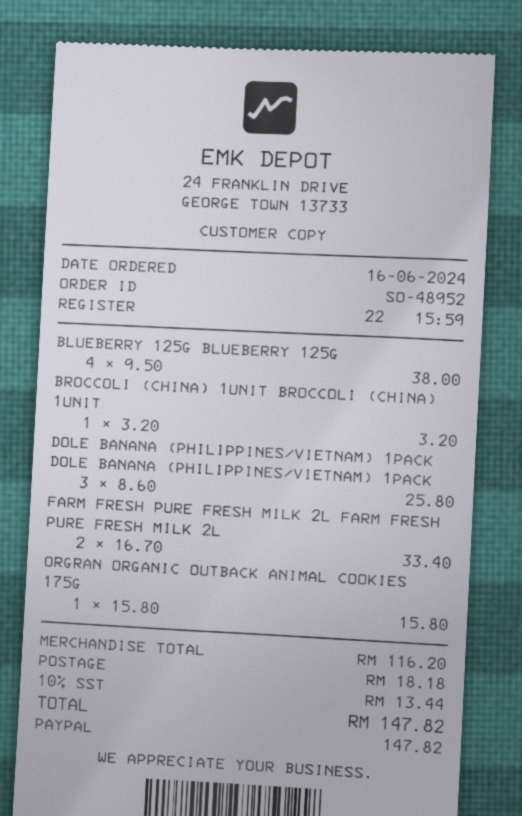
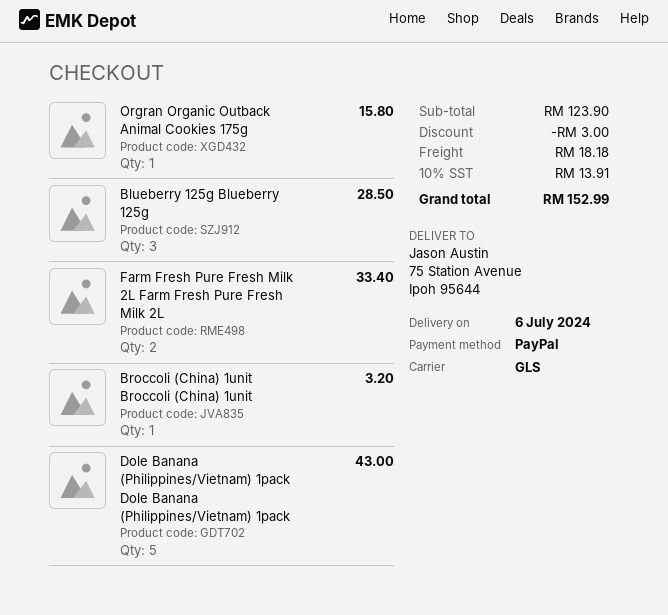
BLUEBERRY 125G BLUEBERRY 125G: 4 for 38.00 -> 3 for 28.50
DOLE BANANA (PHILIPPINES/VIETNAM) 1PACK DOLE BANANA (PHILIPPINES/VIETNAM) 1PACK: 3 for 25.80 -> 5 for 43.00
subtotal: 116.20 -> 123.90
discount: none -> 3.00
tax: 10% = 13.44 -> 10% = 13.91
total: 147.82 -> 152.99

